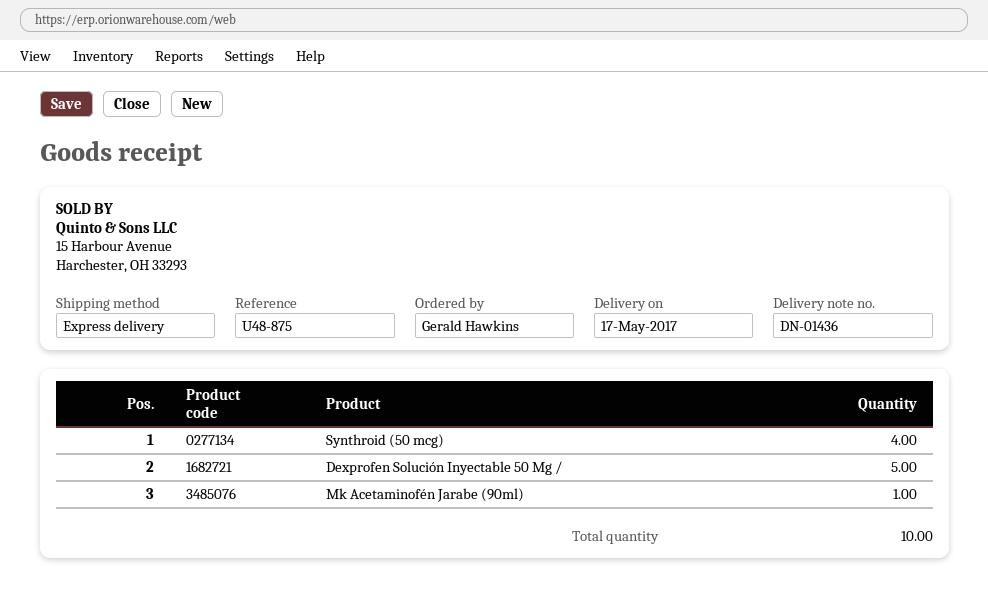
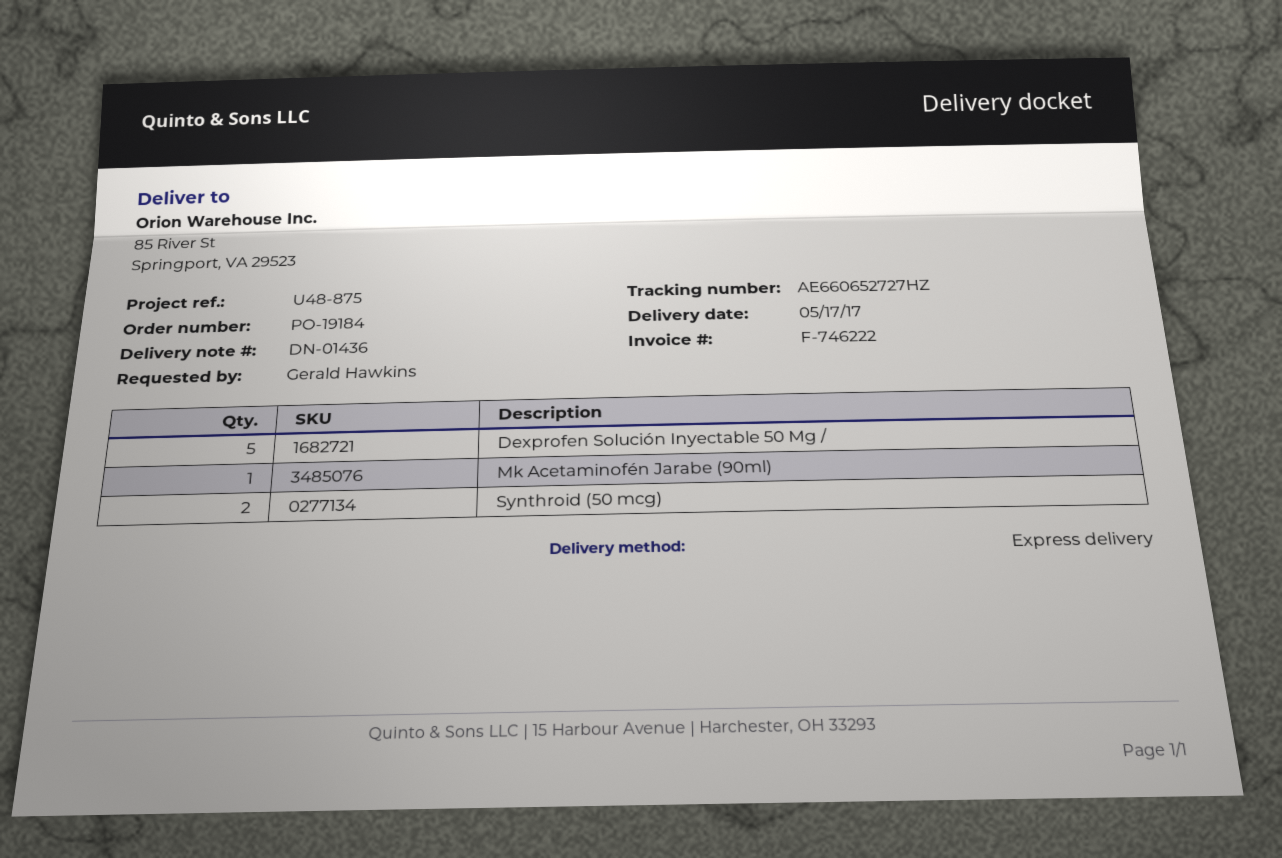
Synthroid (50 mcg): 4 -> 2

